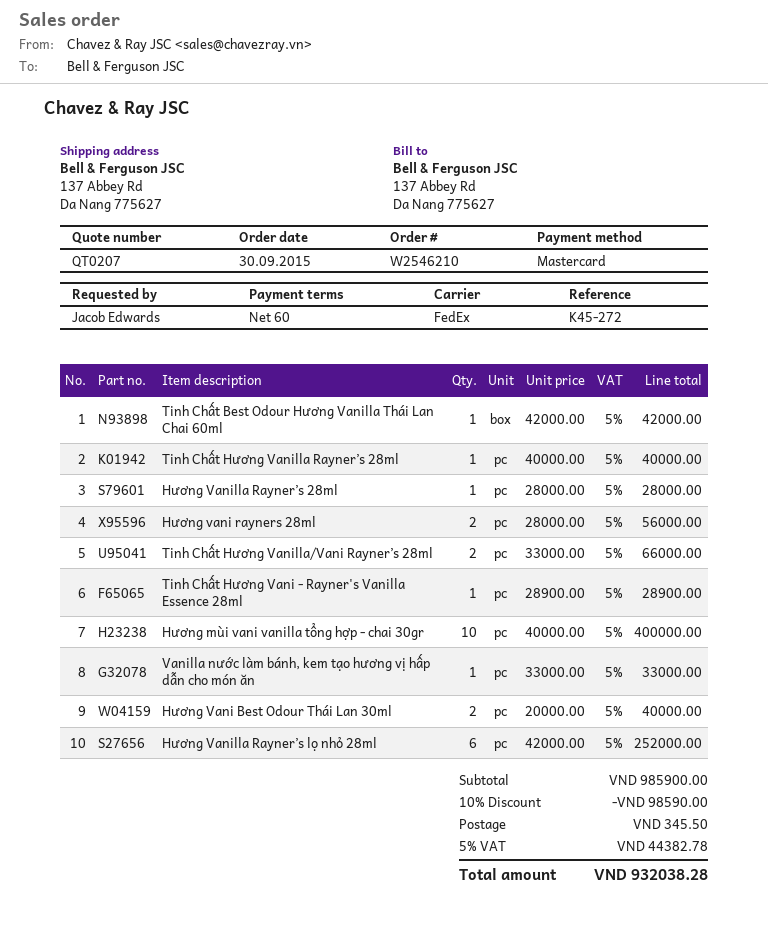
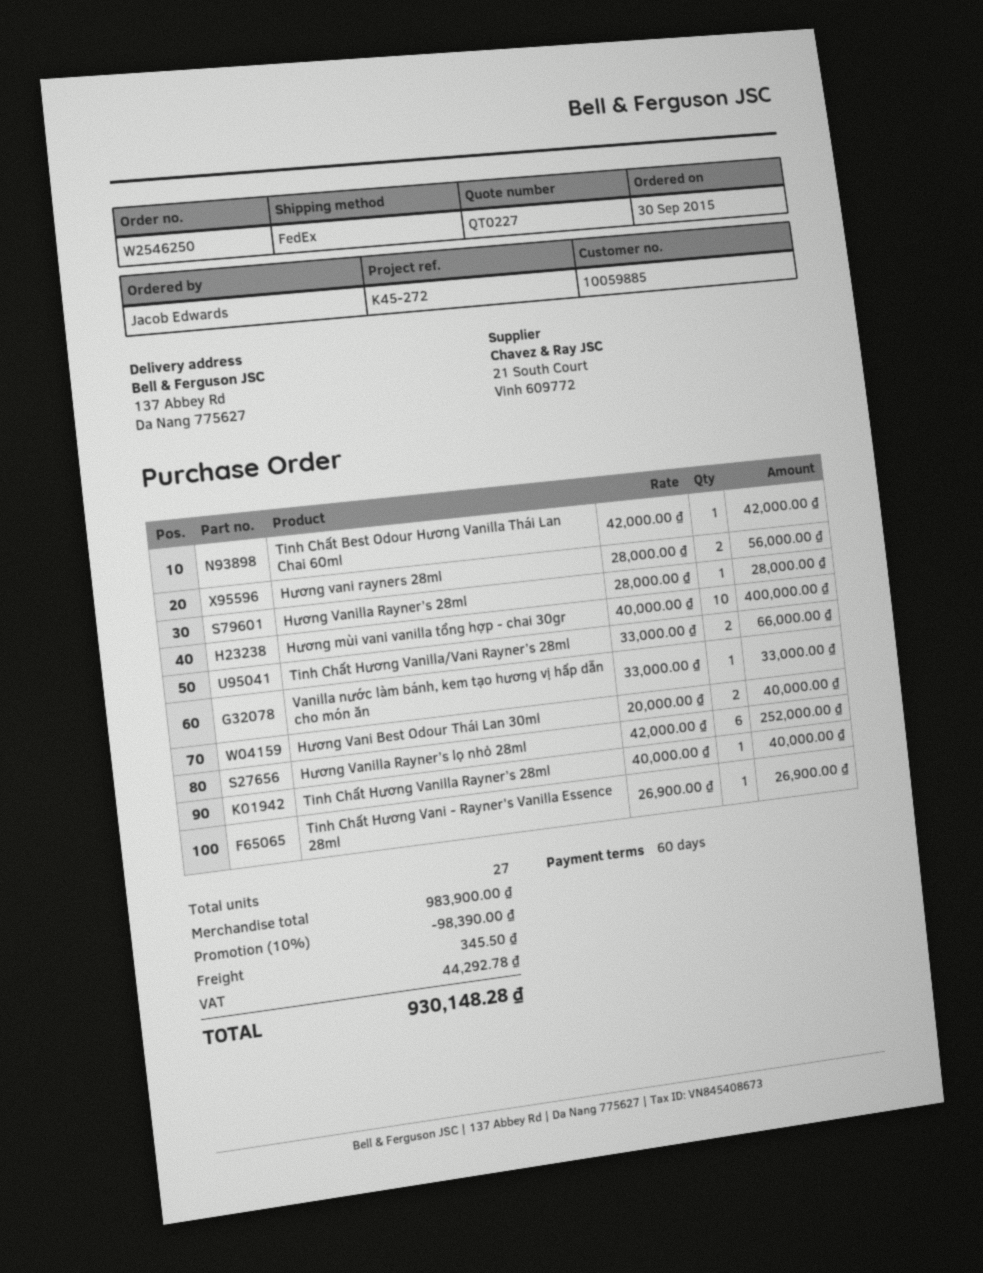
quote number: QT0207 -> QT0227
order number: W2546210 -> W2546250
Tinh Chất Hương Vani - Rayner's Vanilla Essence 28ml: 1 x 28900.00 = 28900.00 -> 1 x 26900.00 = 26900.00
subtotal: 985900.00 -> 983900.00
discount: 10% = 98590.00 -> 10% = 98390.00
tax: 44382.78 -> 44292.78
total: 932038.28 -> 930148.28

